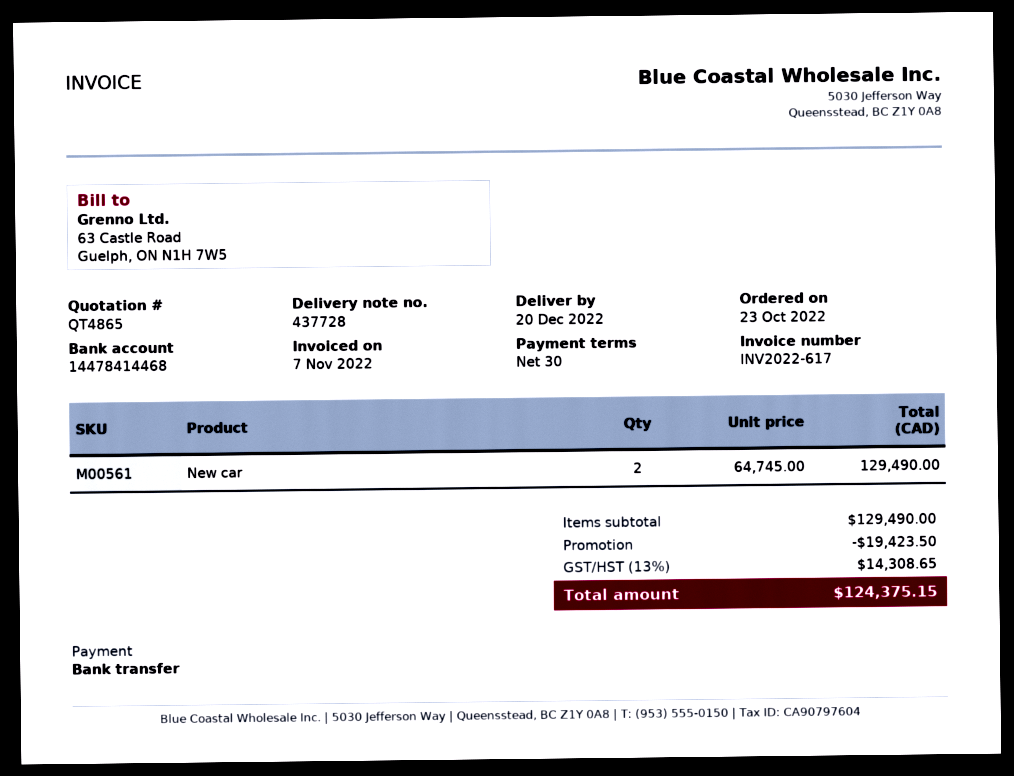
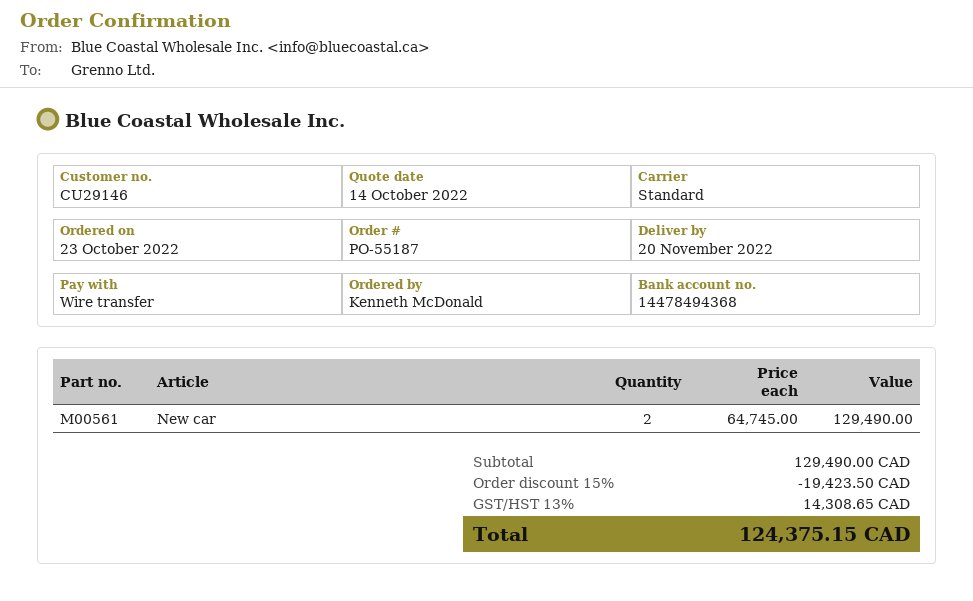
delivery date: 2022-12-20 -> 2022-11-20
bank account: 14478414468 -> 14478494368

